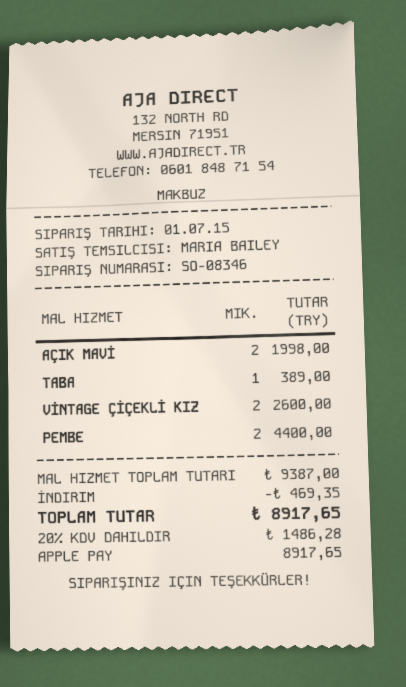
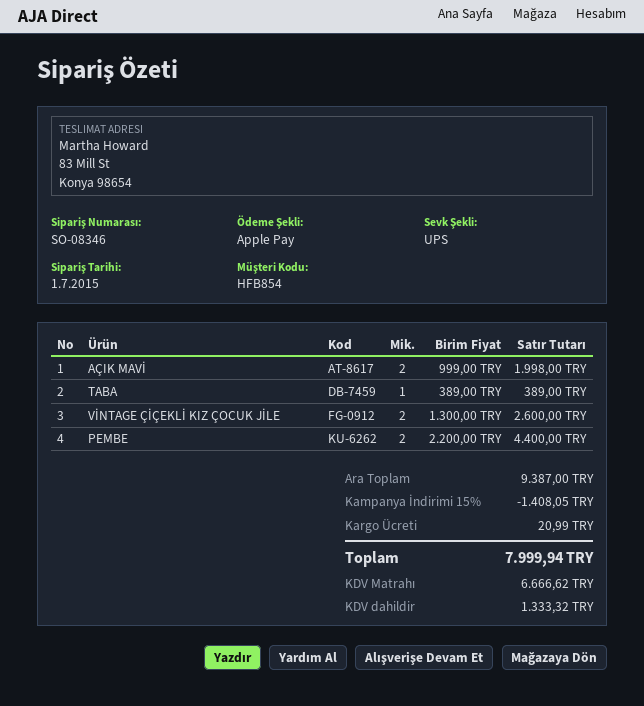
discount: 469.35 -> 1408.05
shipping: none -> 20.99
tax: 1486.28 -> 1333.32
total: 8917.65 -> 7999.94

